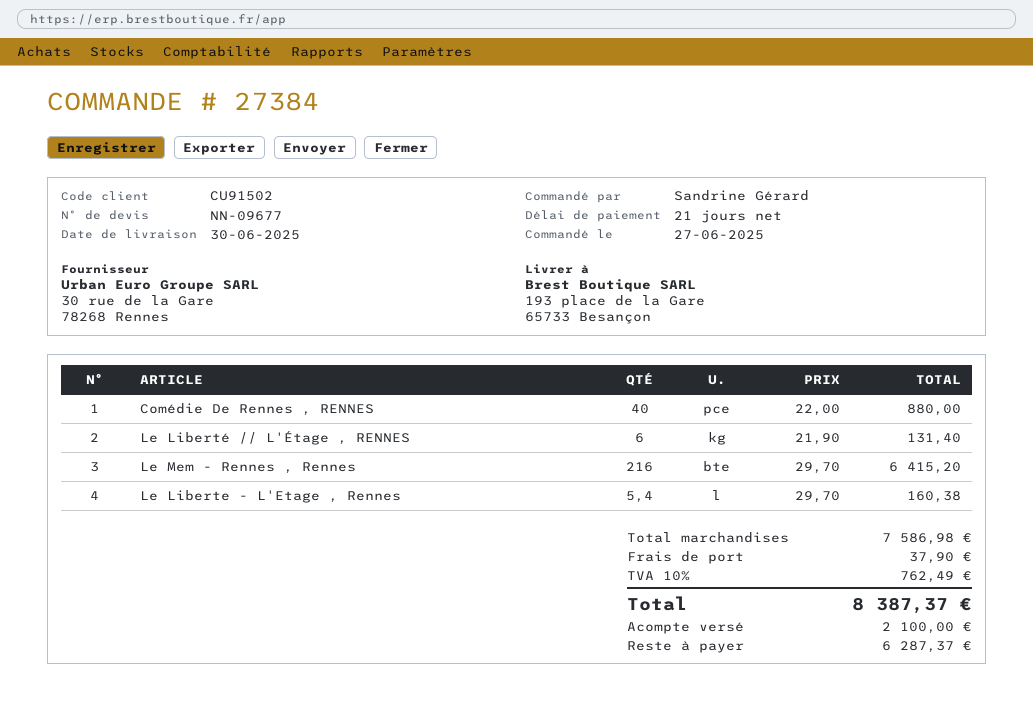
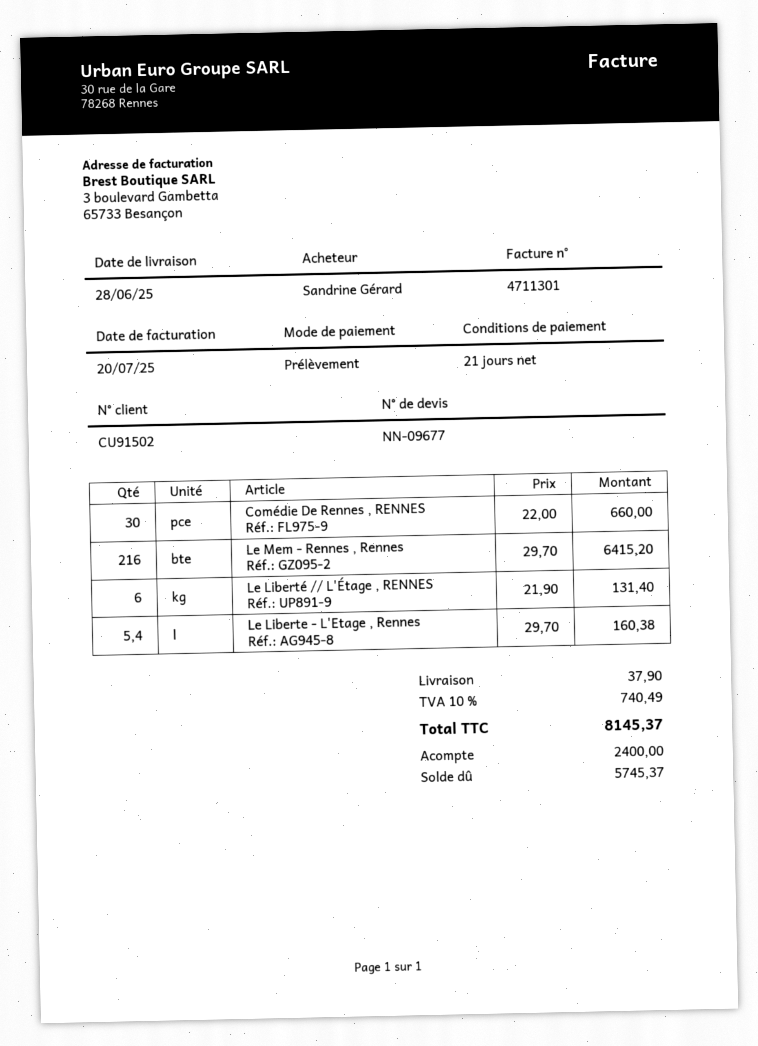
delivery date: 2025-06-30 -> 2025-06-28
Comédie De Rennes , RENNES: 40 x 22.00 = 880.00 -> 30 x 22.00 = 660.00
tax: 10% = 762.49 -> 10% = 740.49
total: 8387.37 -> 8145.37
deposit: 2100.00 -> 2400.00
balance: 6287.37 -> 5745.37

